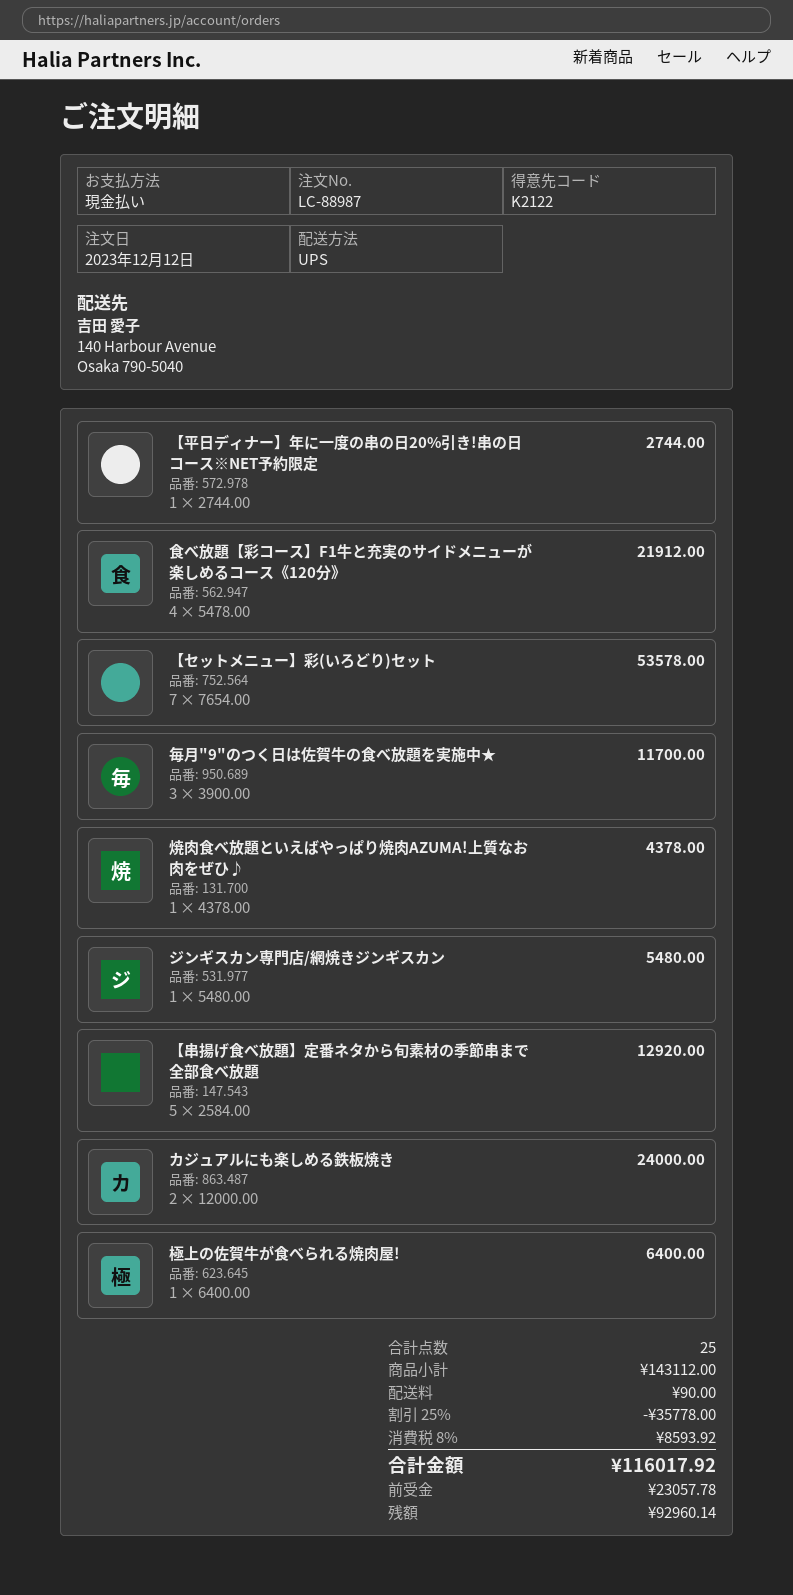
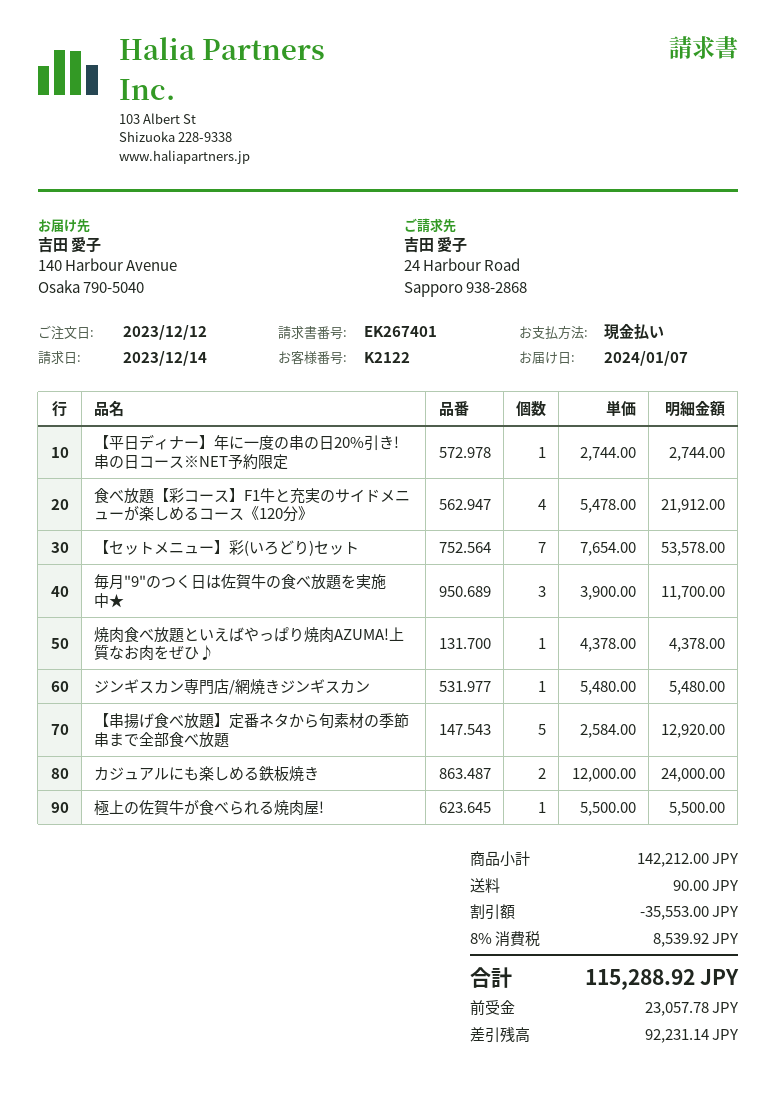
極上の佐賀牛が食べられる焼肉屋!: 1 x 6400.00 = 6400.00 -> 1 x 5500.00 = 5500.00
subtotal: 143112.00 -> 142212.00
discount: 35778.00 -> 35553.00
tax: 8% = 8593.92 -> 8% = 8539.92
total: 116017.92 -> 115288.92
balance: 92960.14 -> 92231.14

